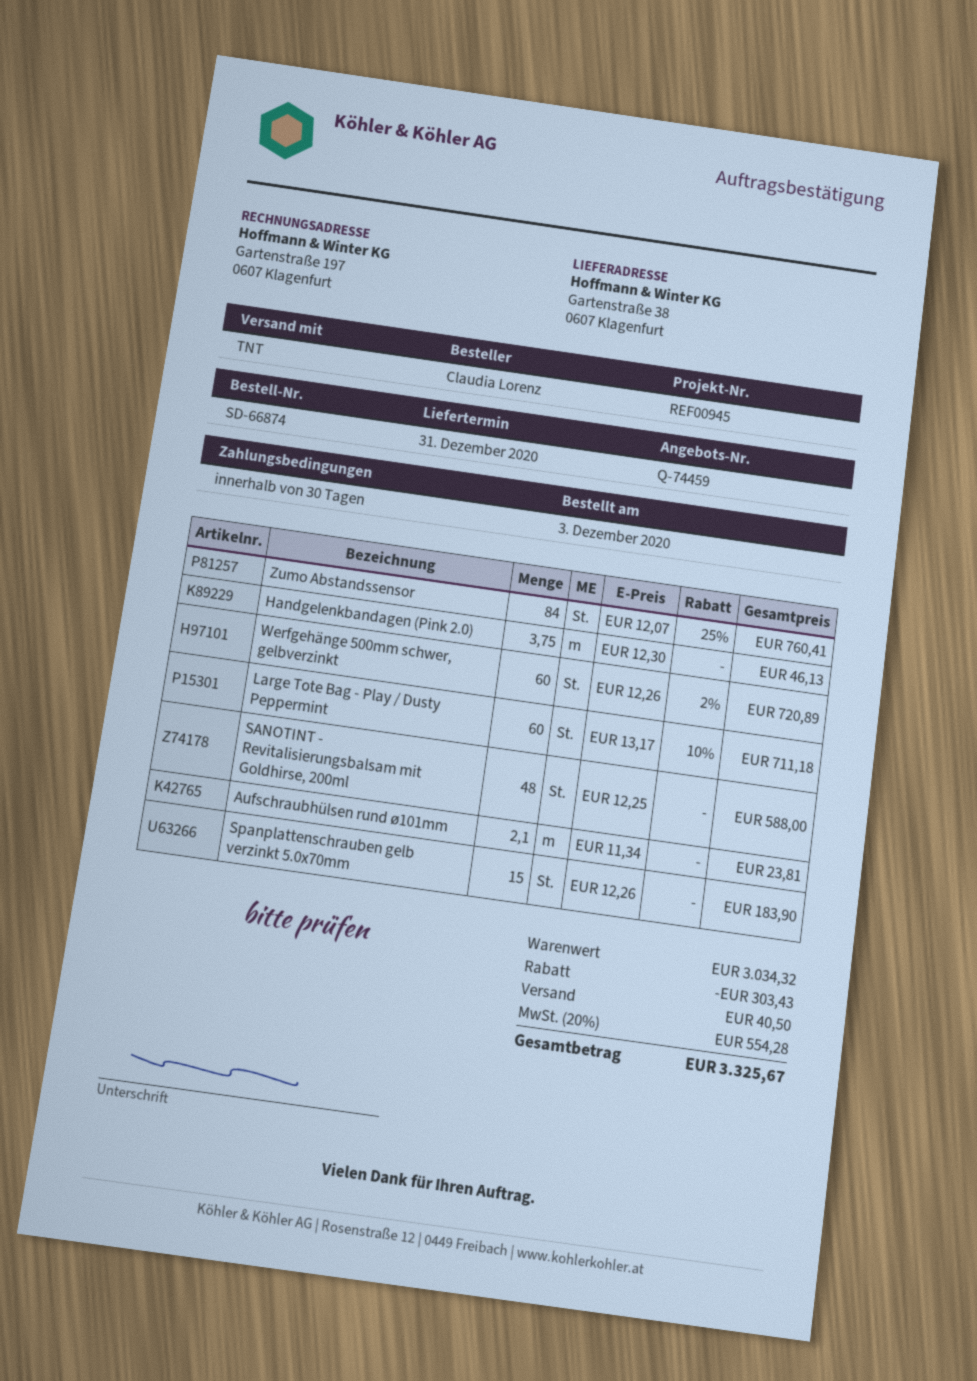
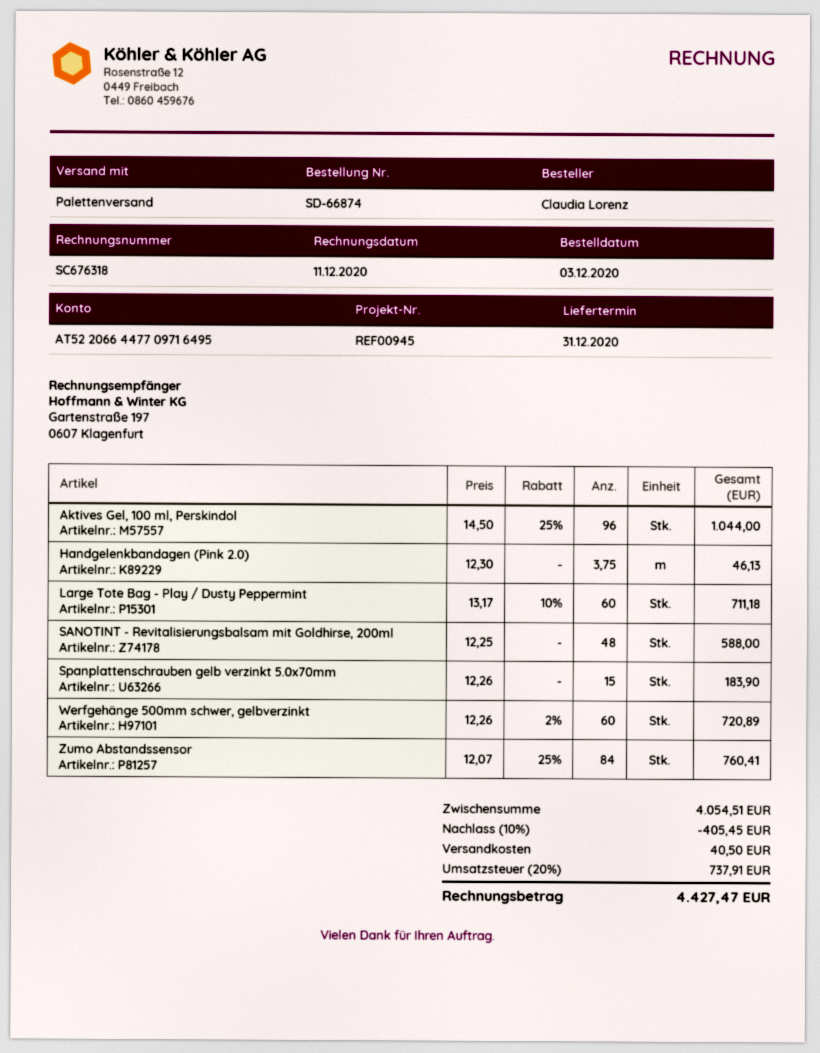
shipping method: TNT -> pallet freight
Aufschraubhülsen rund ø101mm: 2.1 x 11.34 = 23.81 -> none
Aktives Gel, 100 ml, Perskindol: none -> 96 x 14.50 - 25% = 1044.00
subtotal: 3034.32 -> 4054.51
discount: 303.43 -> 405.45
tax: 20% = 554.28 -> 20% = 737.91
total: 3325.67 -> 4427.47

